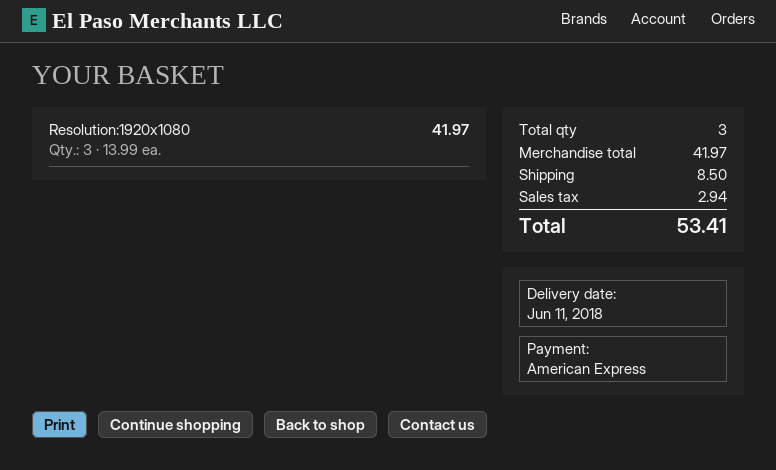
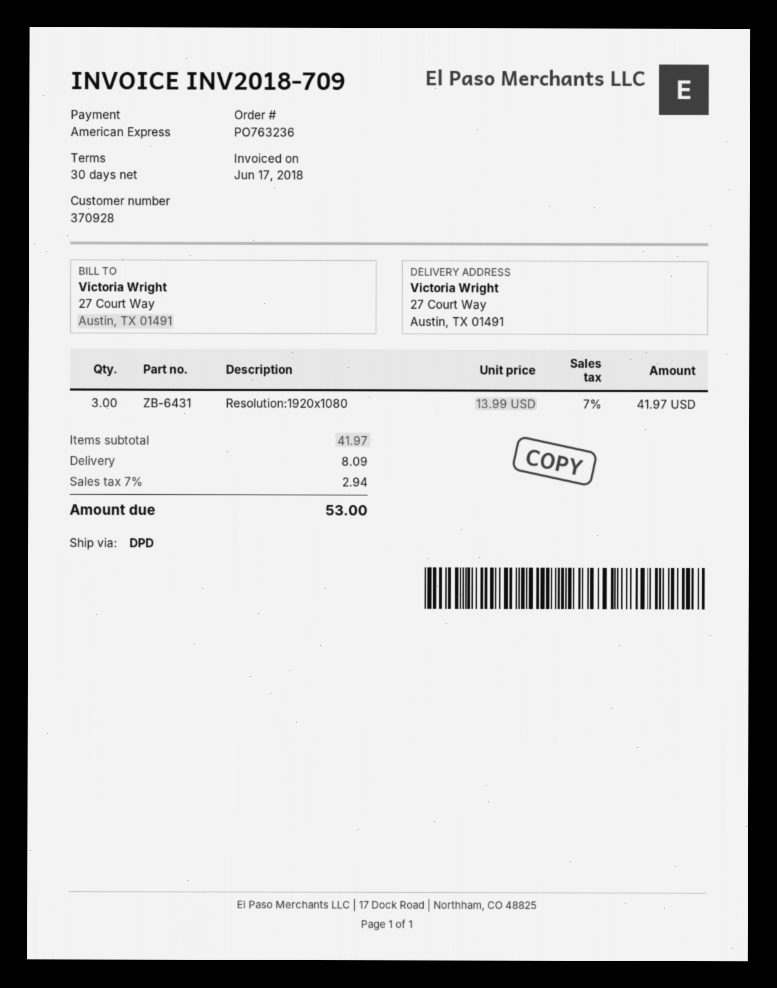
shipping: 8.50 -> 8.09
total: 53.41 -> 53.00

